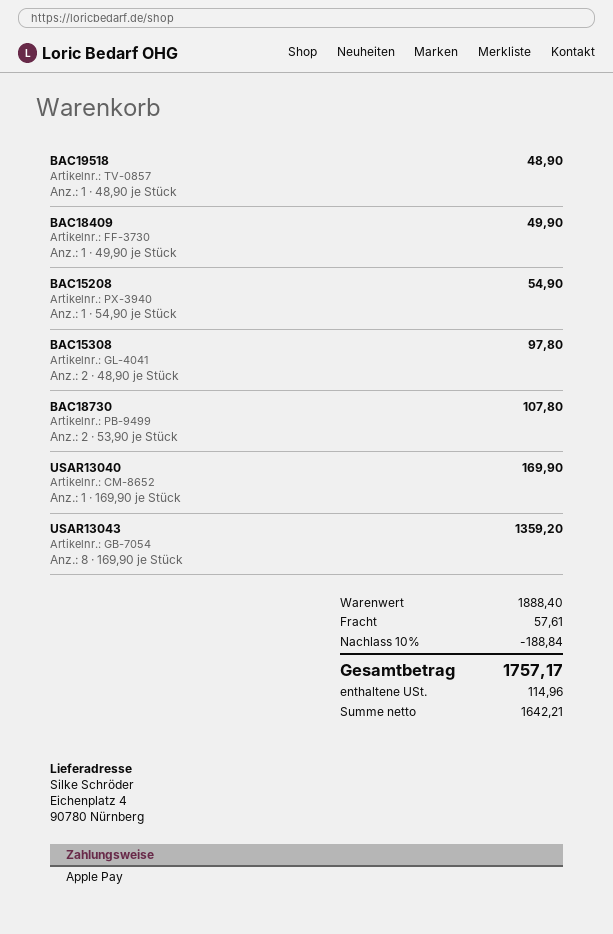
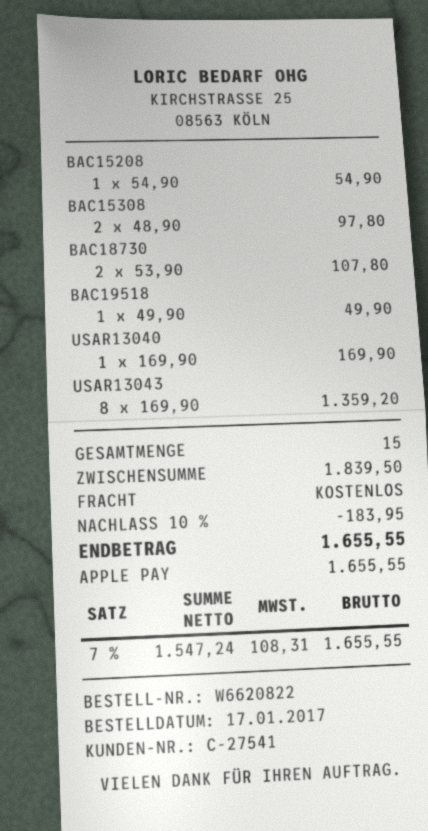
BAC19518: 1 x 48.90 = 48.90 -> 1 x 49.90 = 49.90
BAC18409: 1 x 49.90 = 49.90 -> none
subtotal: 1888.40 -> 1839.50
discount: 10% = 188.84 -> 10% = 183.95
shipping: 57.61 -> 0.00
net: 1642.21 -> 1547.24
tax: 114.96 -> 108.31
total: 1757.17 -> 1655.55

